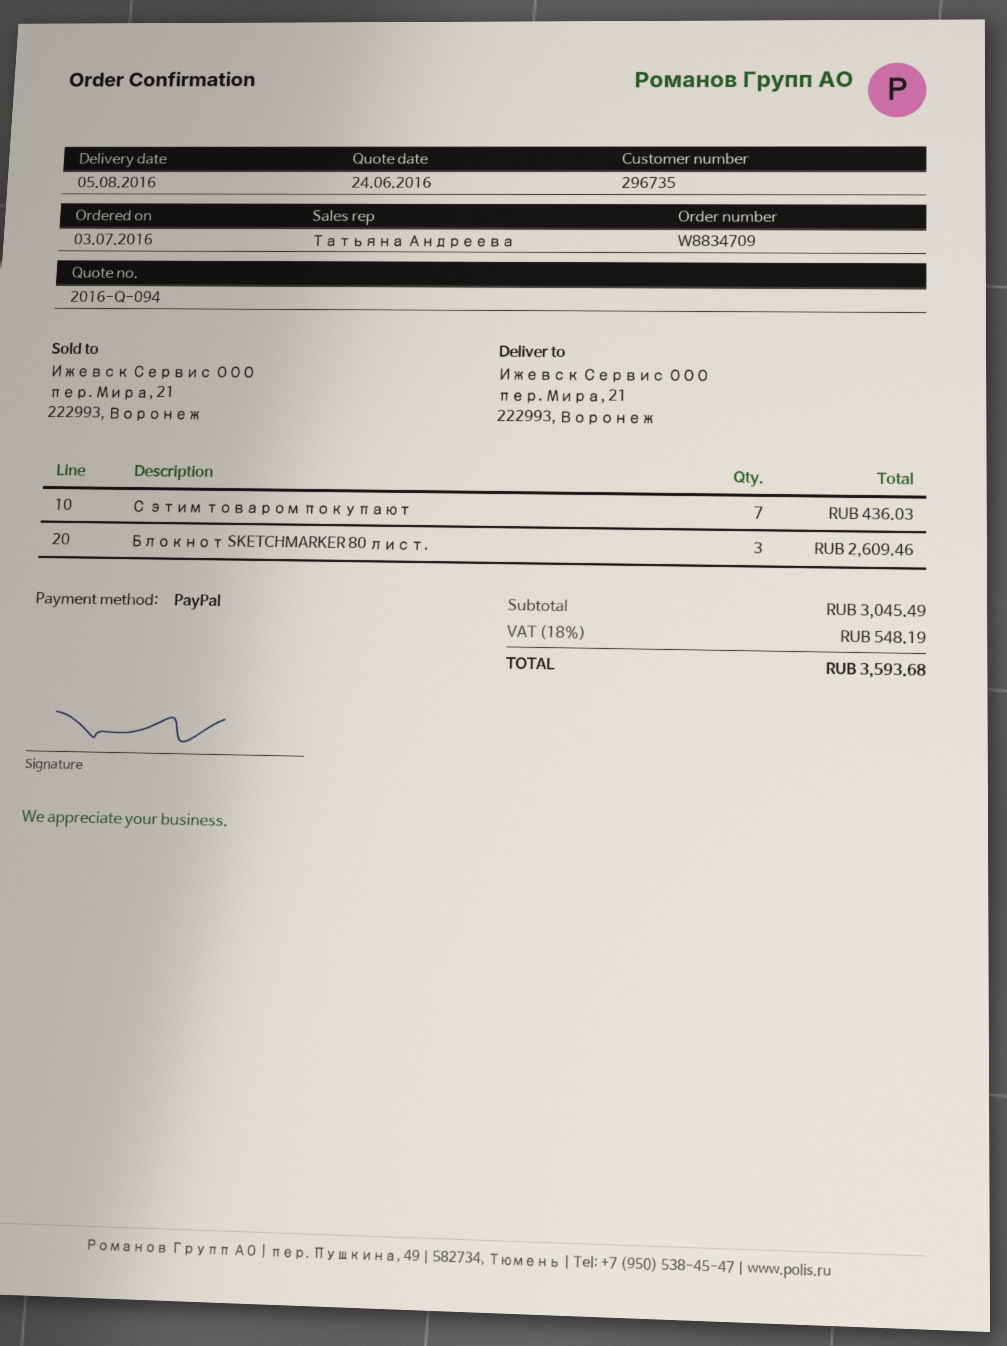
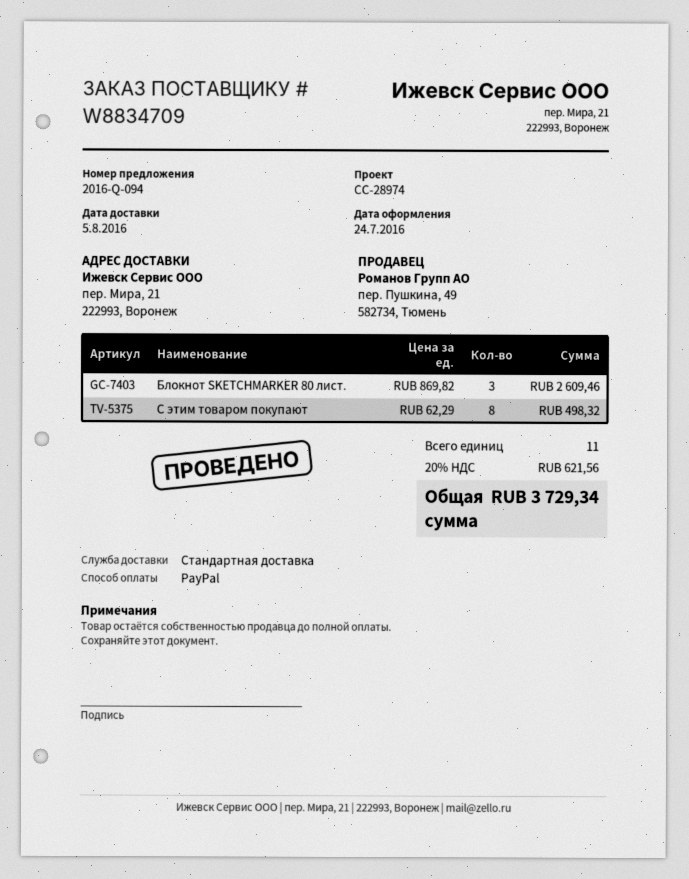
order date: 2016-07-03 -> 2016-07-24
С этим товаром покупают: 7 for 436.03 -> 8 for 498.32
tax: 18% = 548.19 -> 20% = 621.56
total: 3593.68 -> 3729.34

